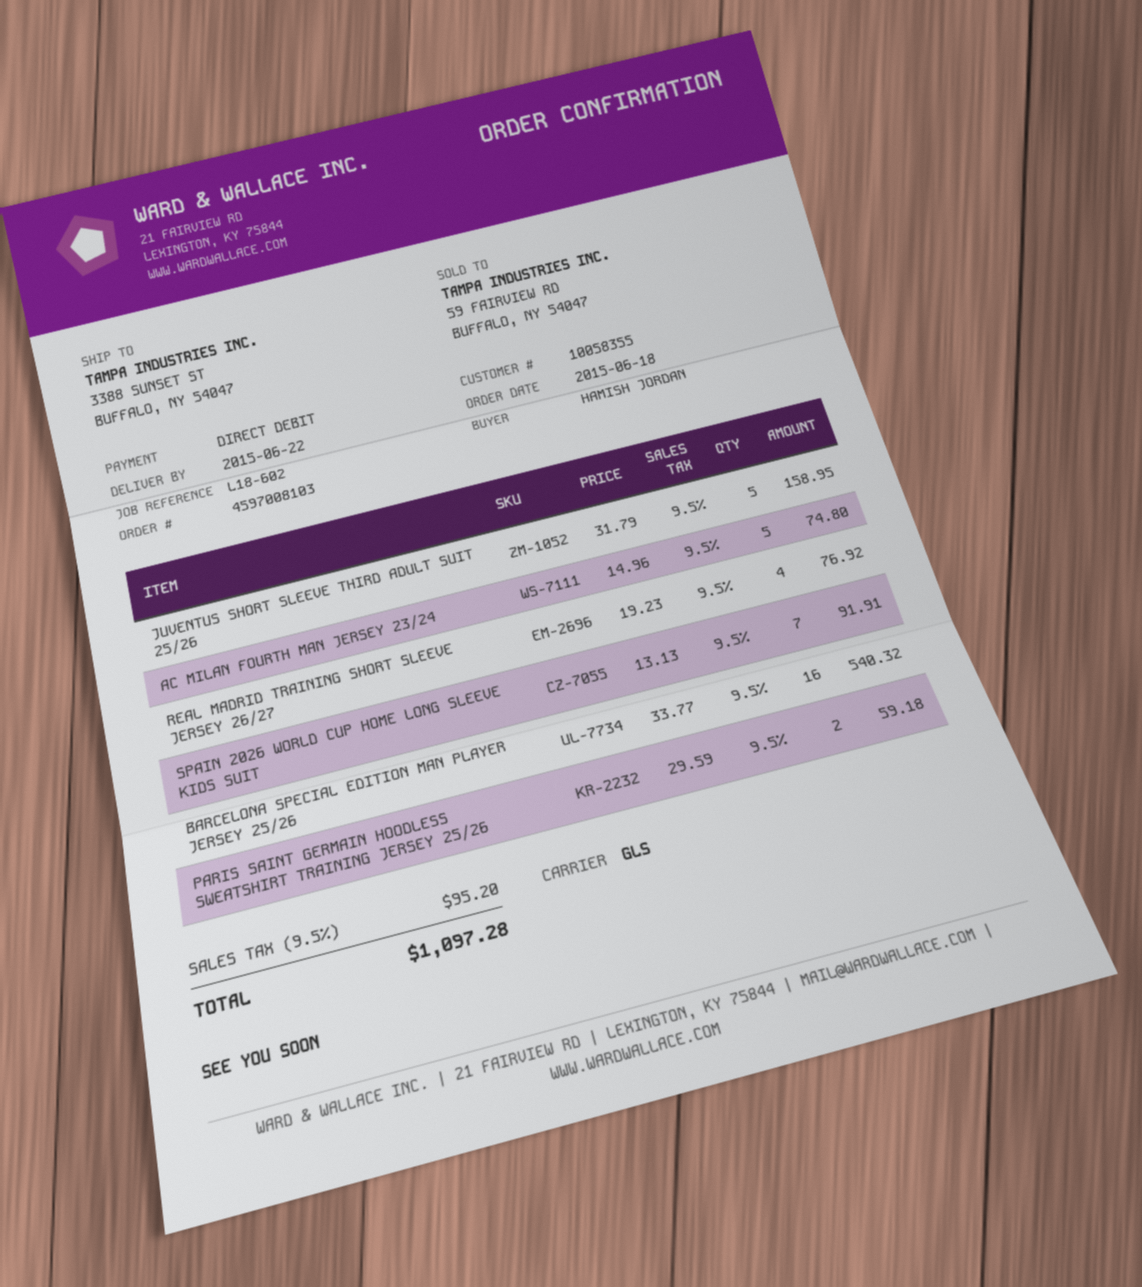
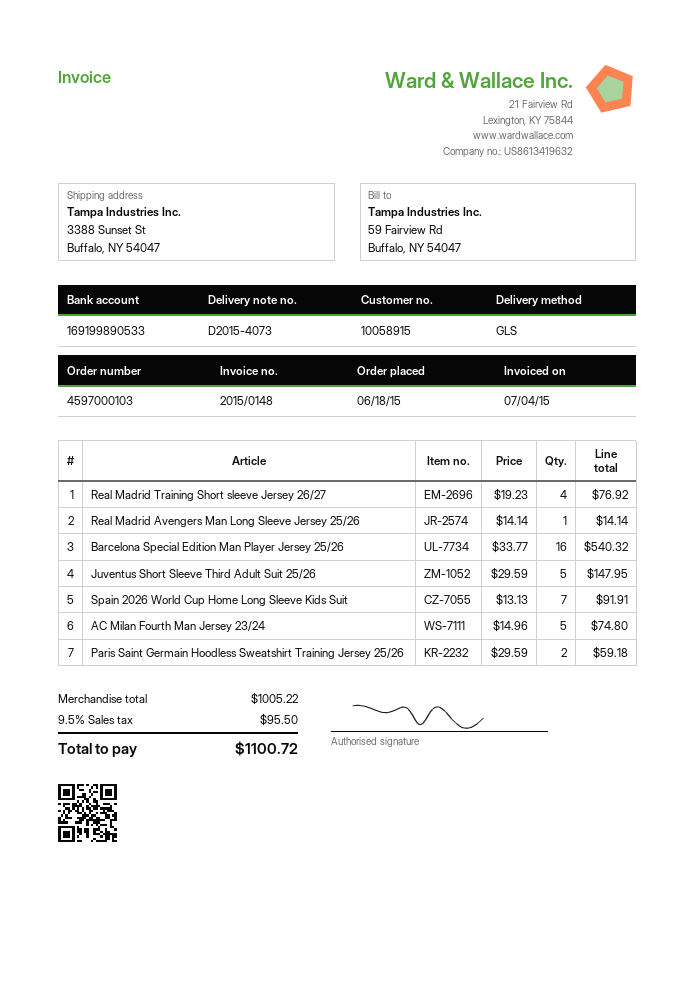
order number: 4597008103 -> 4597000103
customer number: 10058355 -> 10058915
JUVENTUS SHORT SLEEVE THIRD ADULT SUIT 25/26: 5 x 31.79 = 158.95 -> 5 x 29.59 = 147.95
Real Madrid Avengers Man Long Sleeve Jersey 25/26: none -> 1 x 14.14 = 14.14
tax: 9.5% = 95.20 -> 9.5% = 95.50
total: 1097.28 -> 1100.72

